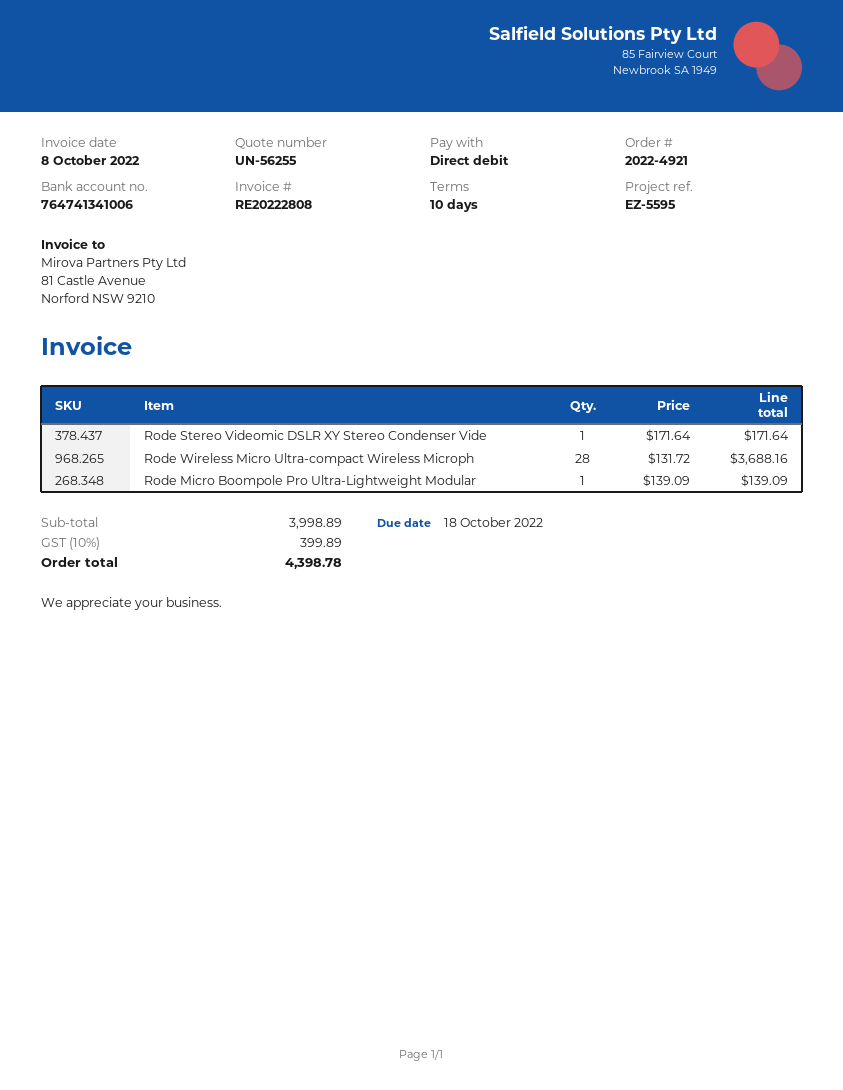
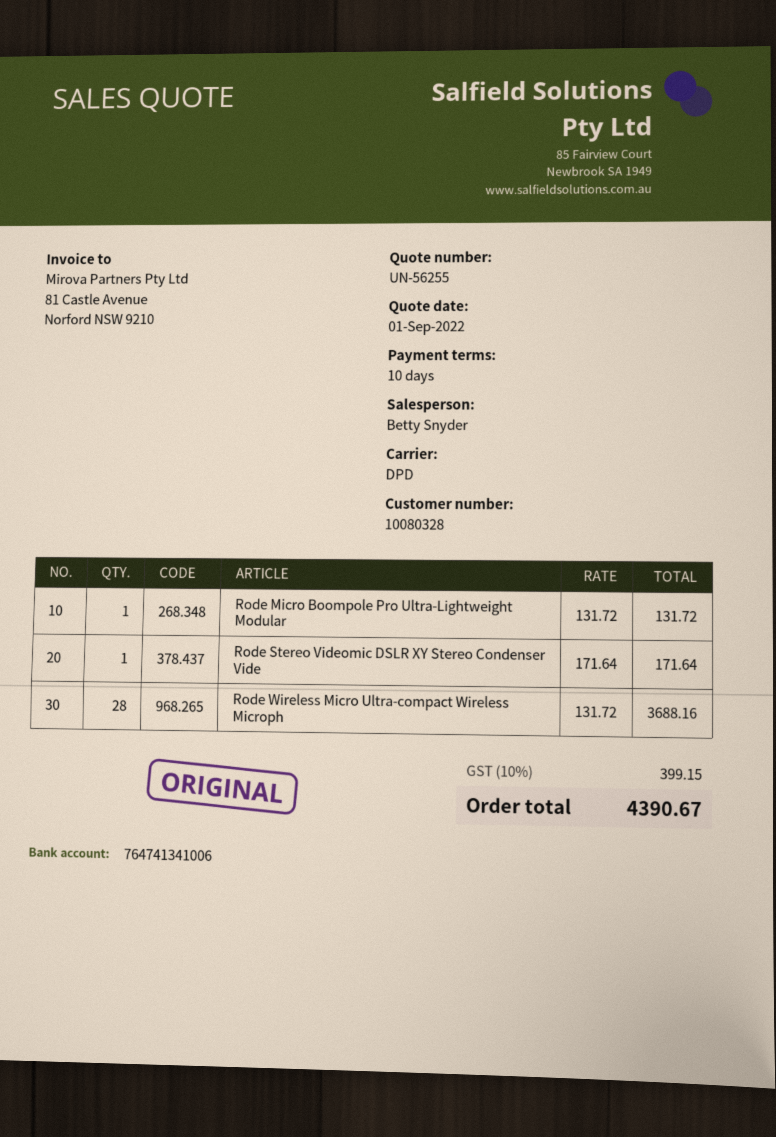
Rode Micro Boompole Pro Ultra-Lightweight Modular: 1 x 139.09 = 139.09 -> 1 x 131.72 = 131.72
tax: 10% = 399.89 -> 10% = 399.15
total: 4398.78 -> 4390.67

